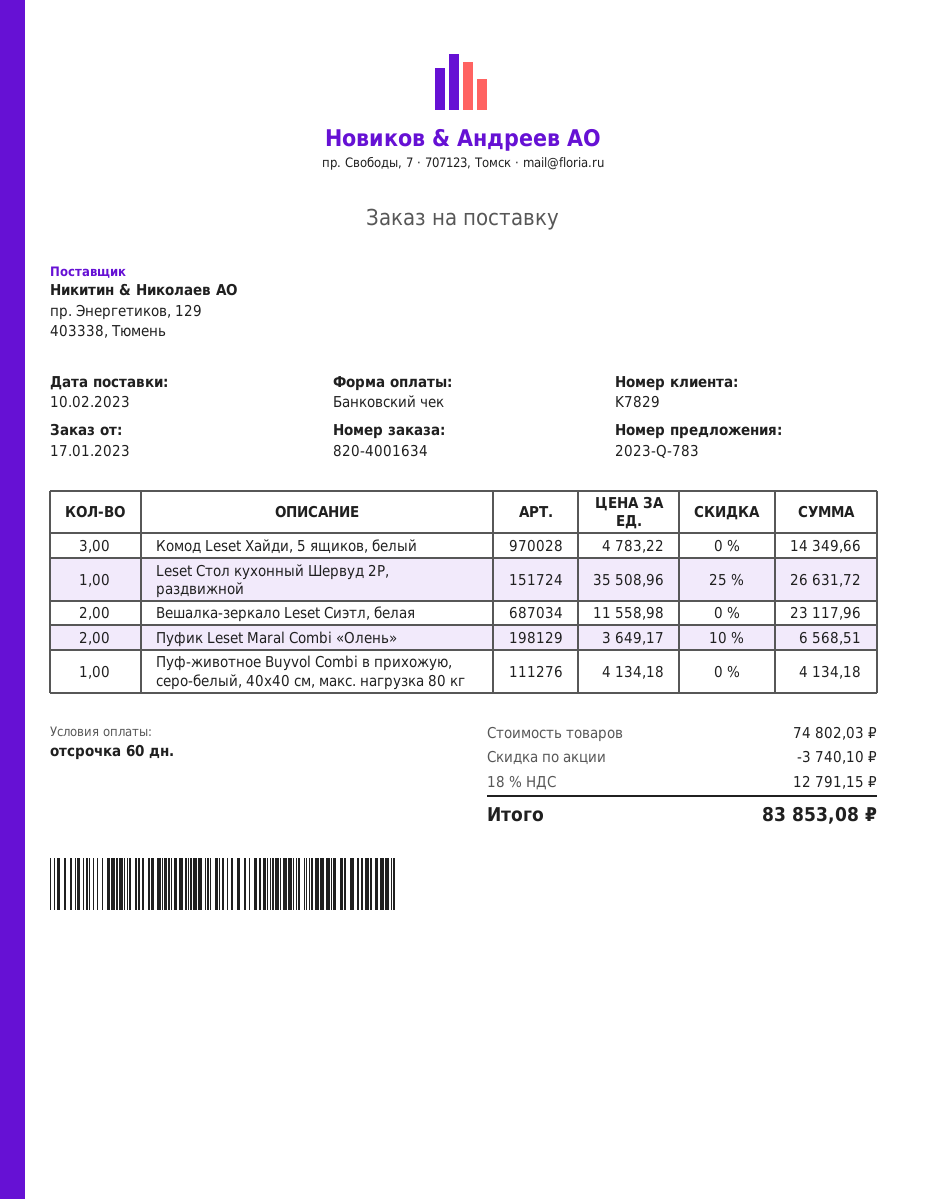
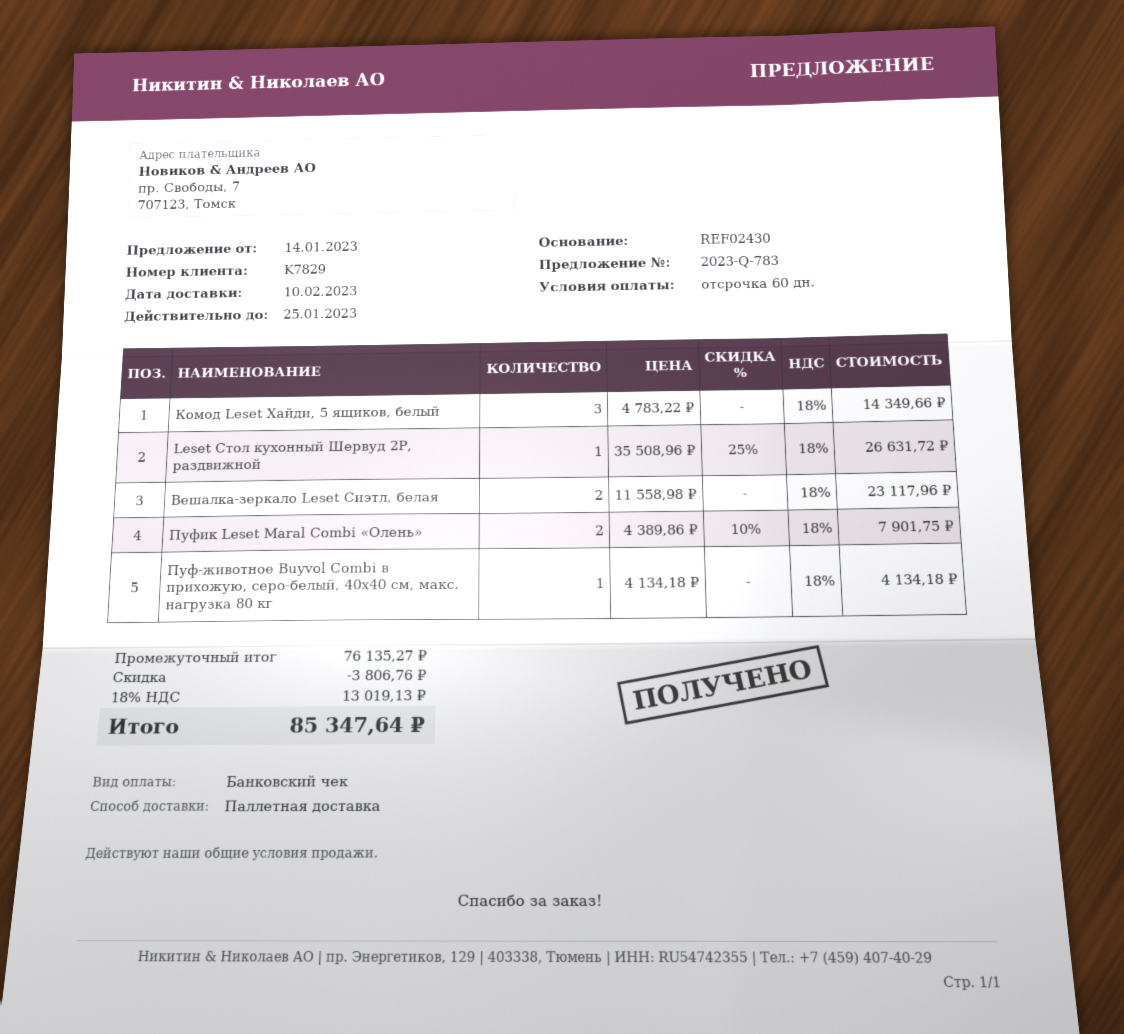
Пуфик Leset Maral Combi «Олень»: 2 x 3649.17 - 10% = 6568.51 -> 2 x 4389.86 - 10% = 7901.75
subtotal: 74802.03 -> 76135.27
discount: 3740.10 -> 3806.76
tax: 18% = 12791.15 -> 18% = 13019.13
total: 83853.08 -> 85347.64

